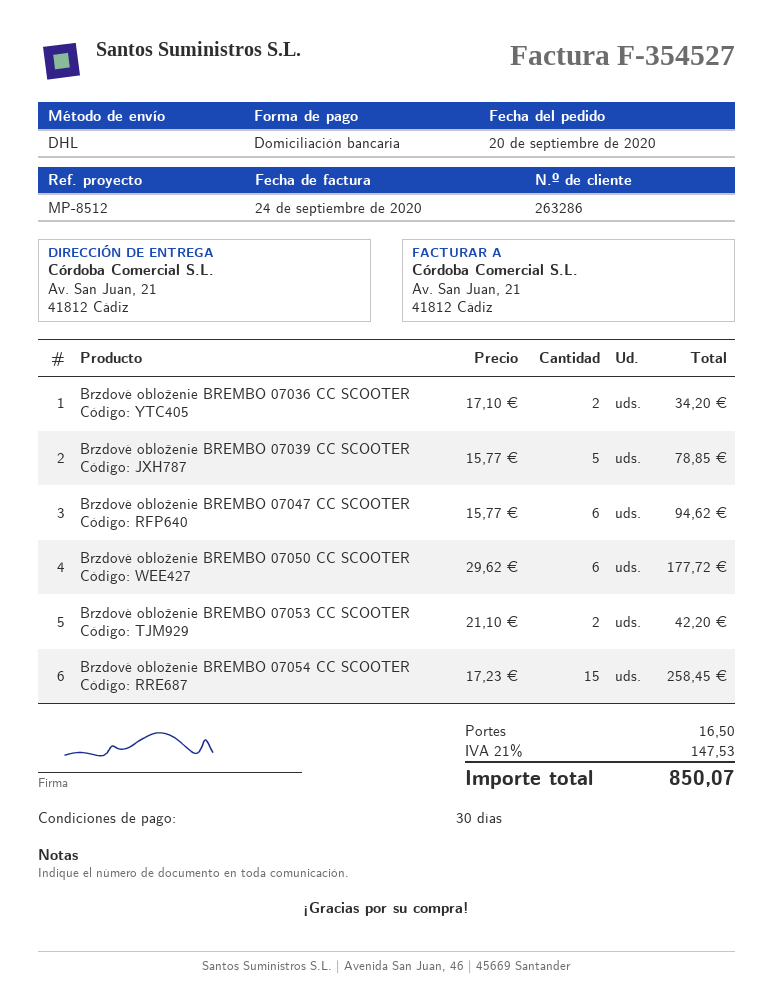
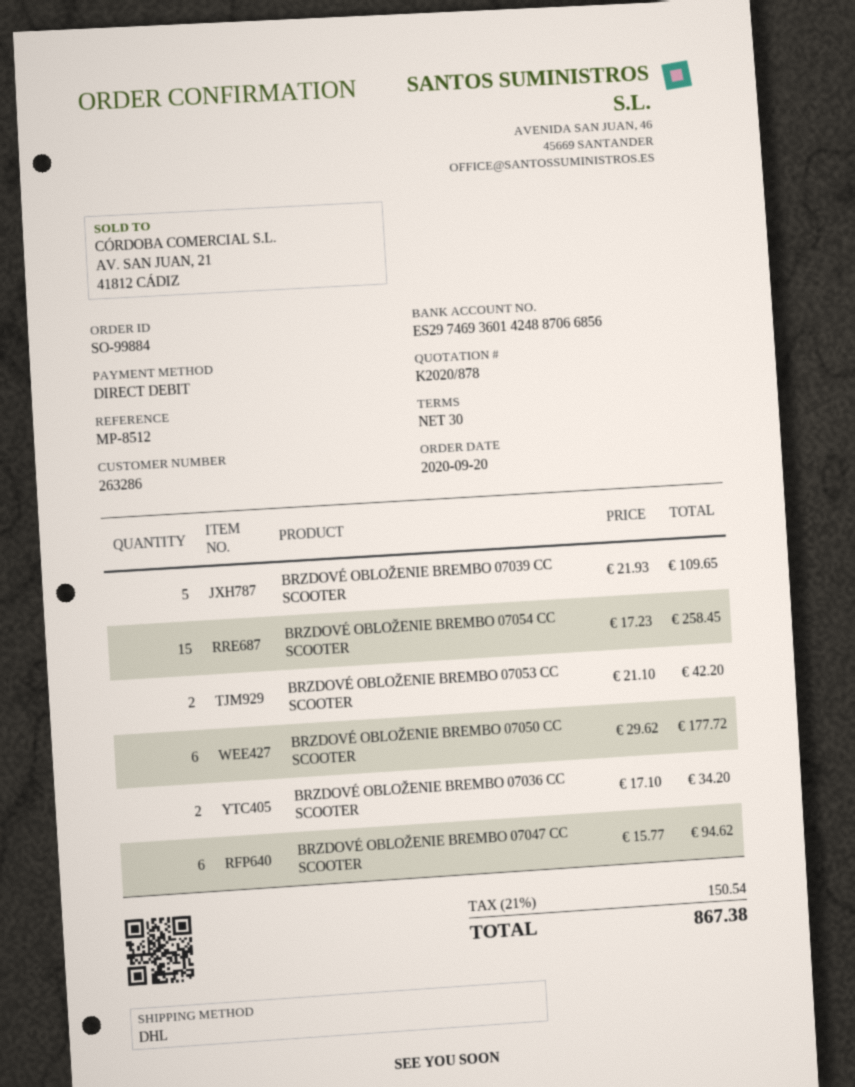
Brzdové obloženie BREMBO 07039 CC SCOOTER: 5 x 15.77 = 78.85 -> 5 x 21.93 = 109.65
shipping: 16.50 -> none
tax: 21% = 147.53 -> 21% = 150.54
total: 850.07 -> 867.38

